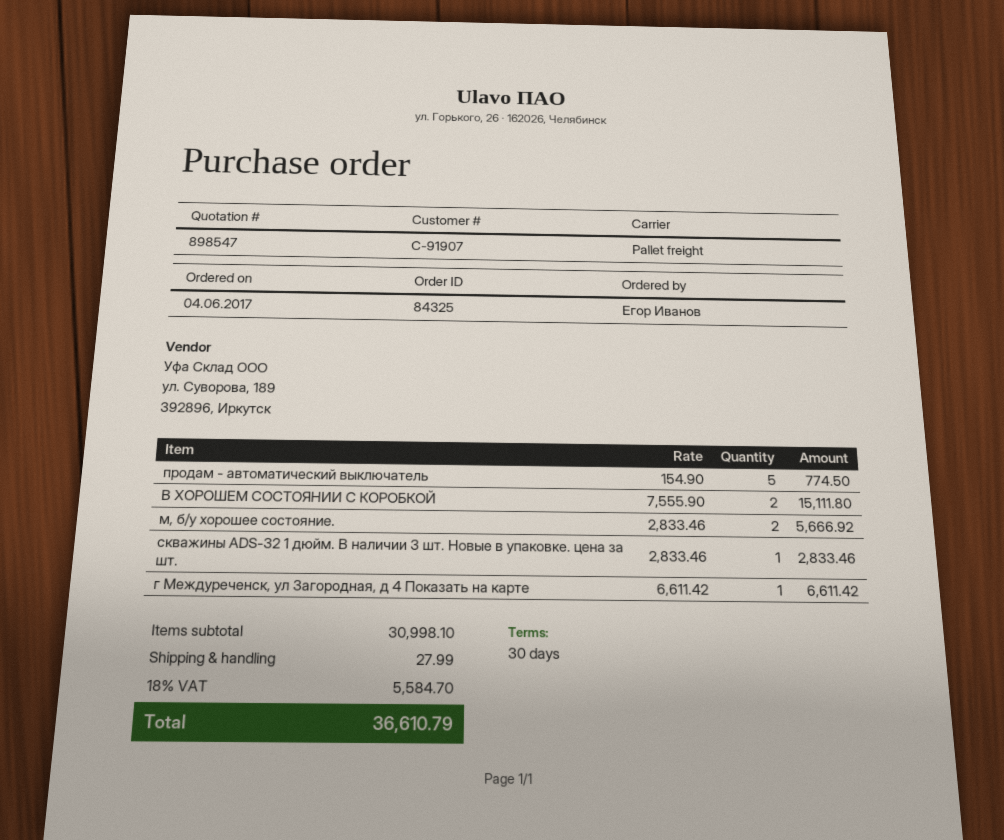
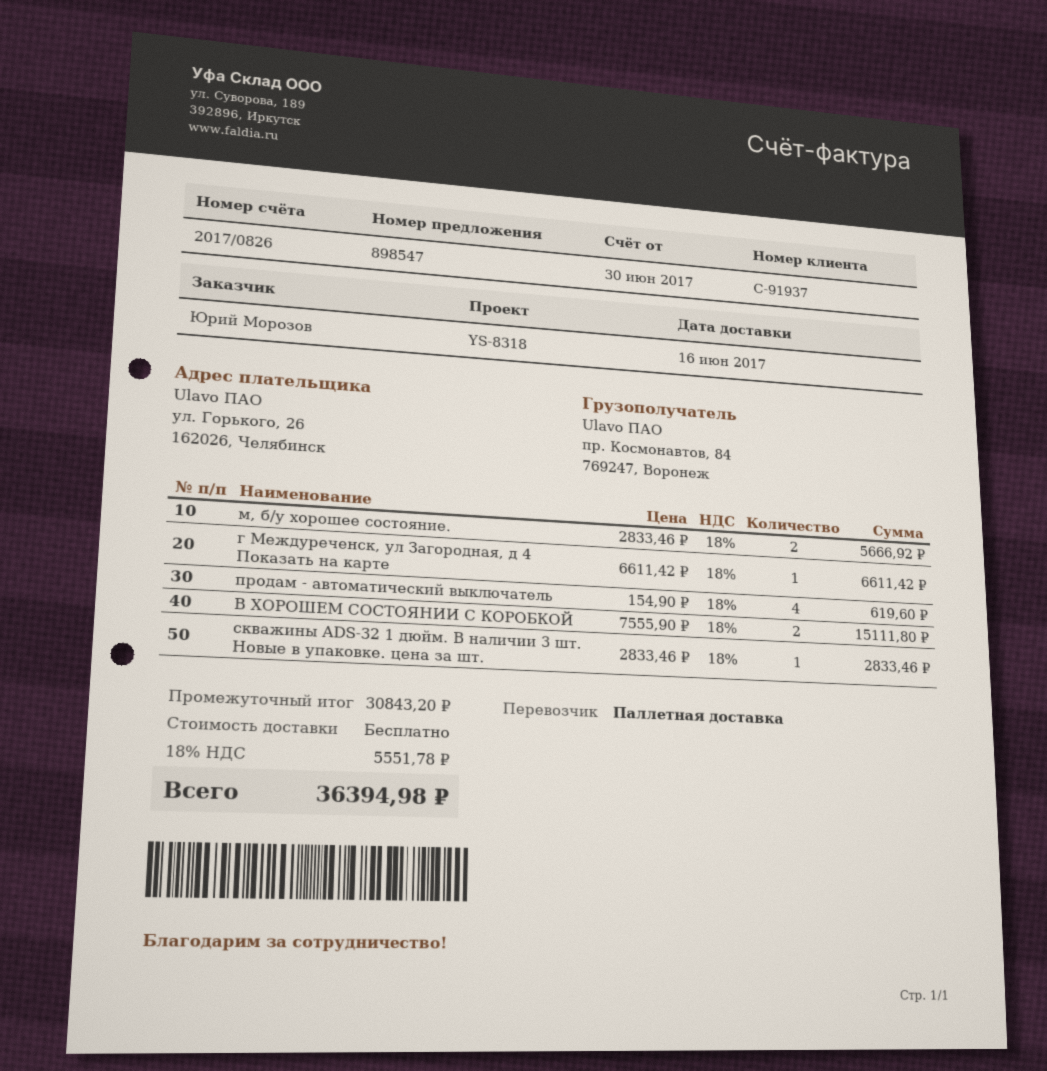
customer number: C-91907 -> C-91937
ordered by: Егор Иванов -> Юрий Морозов
продам - автоматический выключатель: 5 x 154.90 = 774.50 -> 4 x 154.90 = 619.60
subtotal: 30998.10 -> 30843.20
shipping: 27.99 -> 0.00
tax: 18% = 5584.70 -> 18% = 5551.78
total: 36610.79 -> 36394.98

